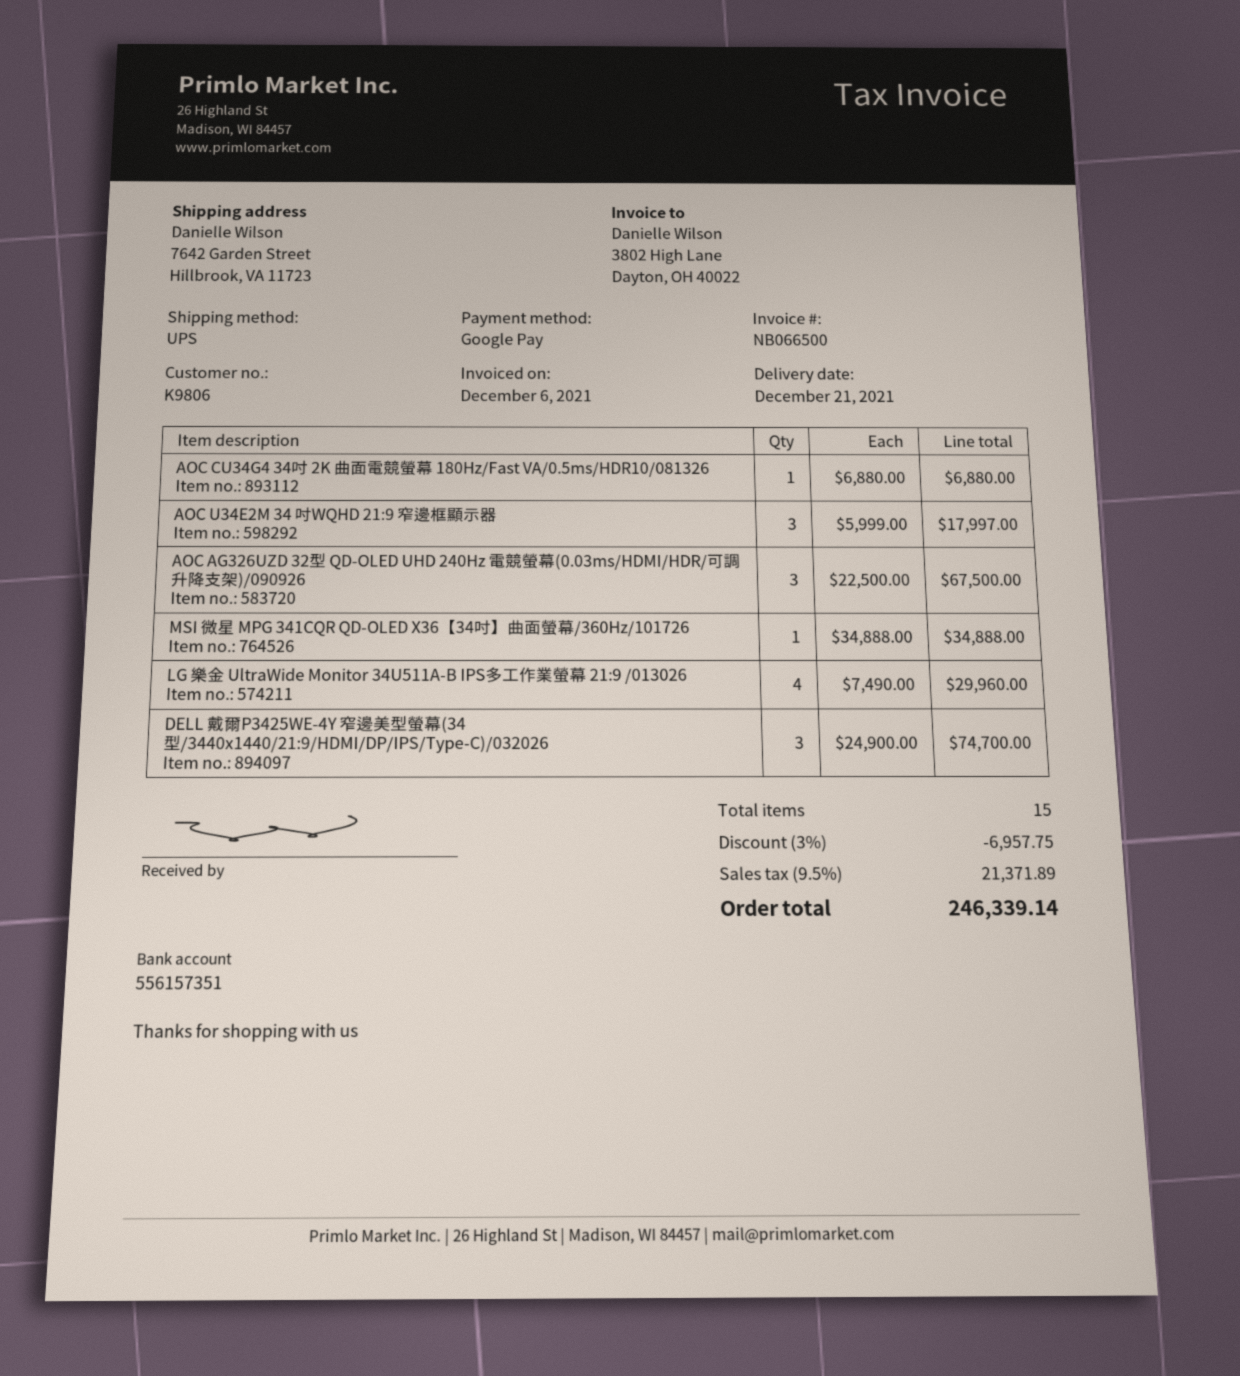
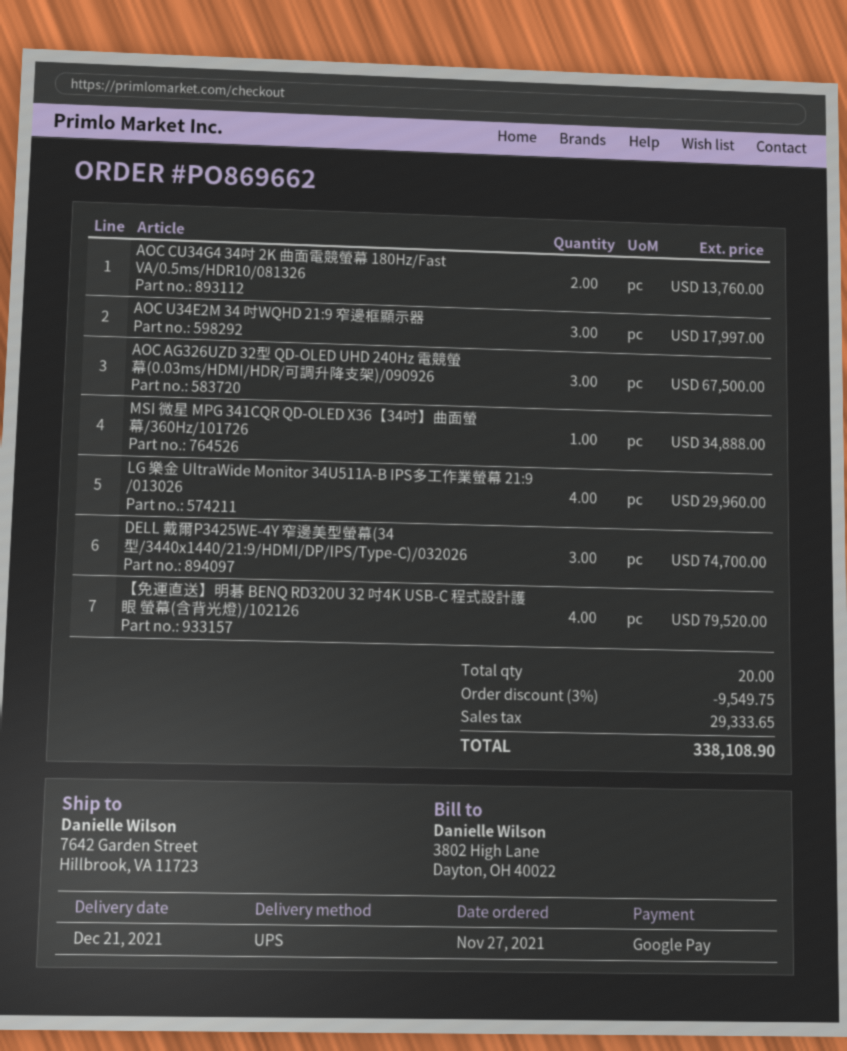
AOC CU34G4 34吋 2K 曲面電競螢幕 180Hz/Fast VA/0.5ms/HDR10/081326: 1 for 6880.00 -> 2 for 13760.00
【免運直送】明碁 BENQ RD320U 32 吋4K USB-C 程式設計護眼 螢幕(含背光燈)/102126: none -> 4 for 79520.00
total quantity: 15 -> 20
discount: 3% = 6957.75 -> 3% = 9549.75
tax: 21371.89 -> 29333.65
total: 246339.14 -> 338108.90

